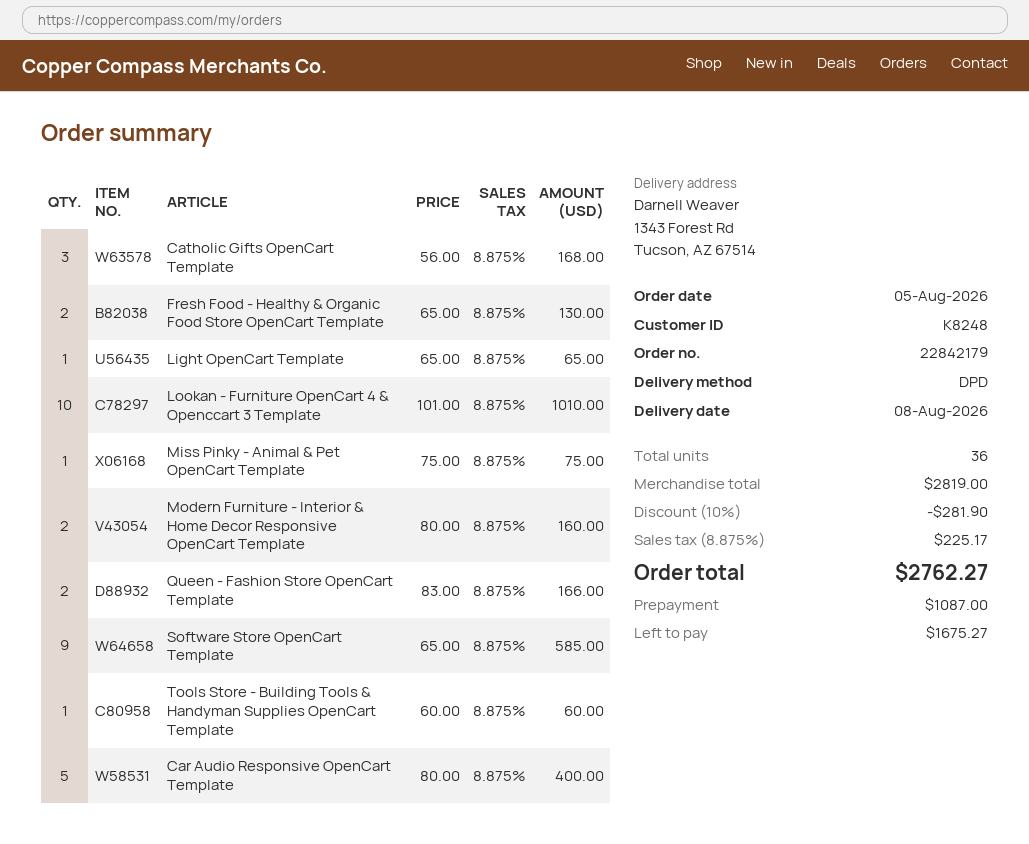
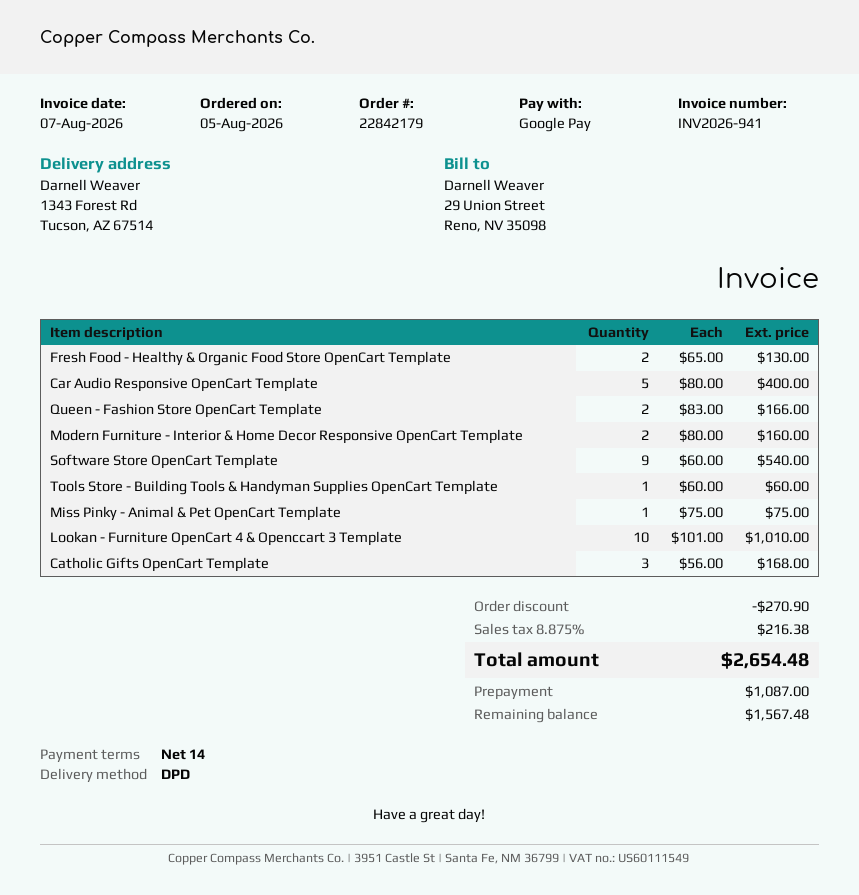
Light OpenCart Template: 1 x 65.00 = 65.00 -> none
Software Store OpenCart Template: 9 x 65.00 = 585.00 -> 9 x 60.00 = 540.00
discount: 281.90 -> 270.90
tax: 8.875% = 225.17 -> 8.875% = 216.38
total: 2762.27 -> 2654.48
balance: 1675.27 -> 1567.48

